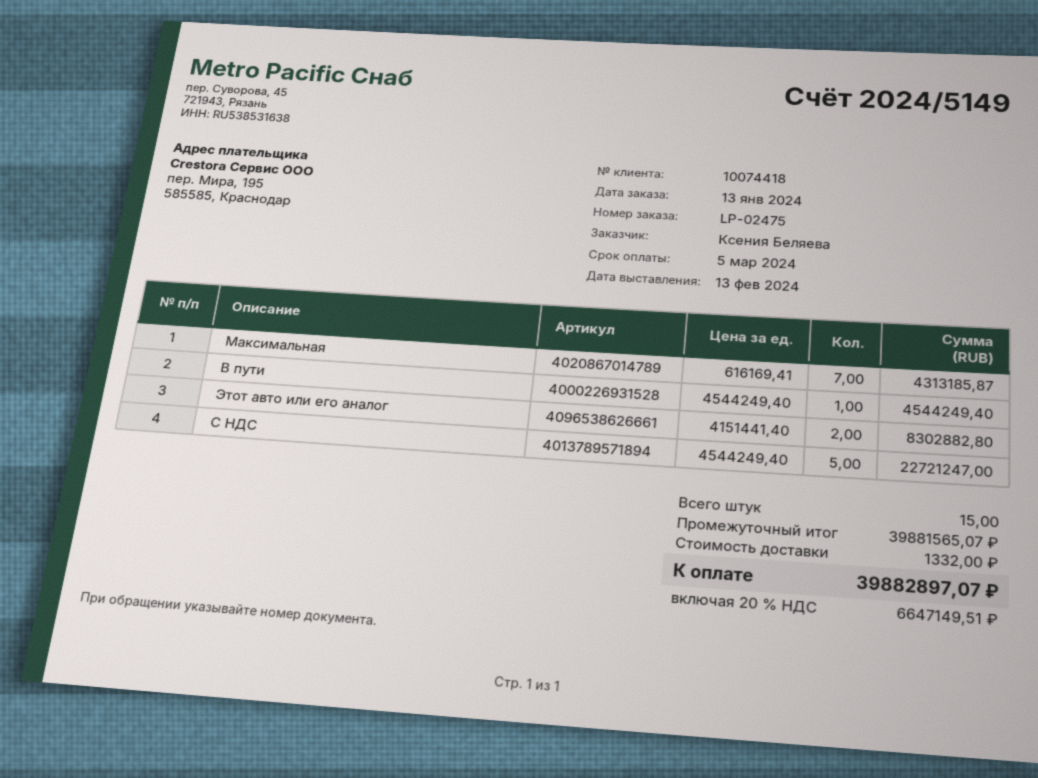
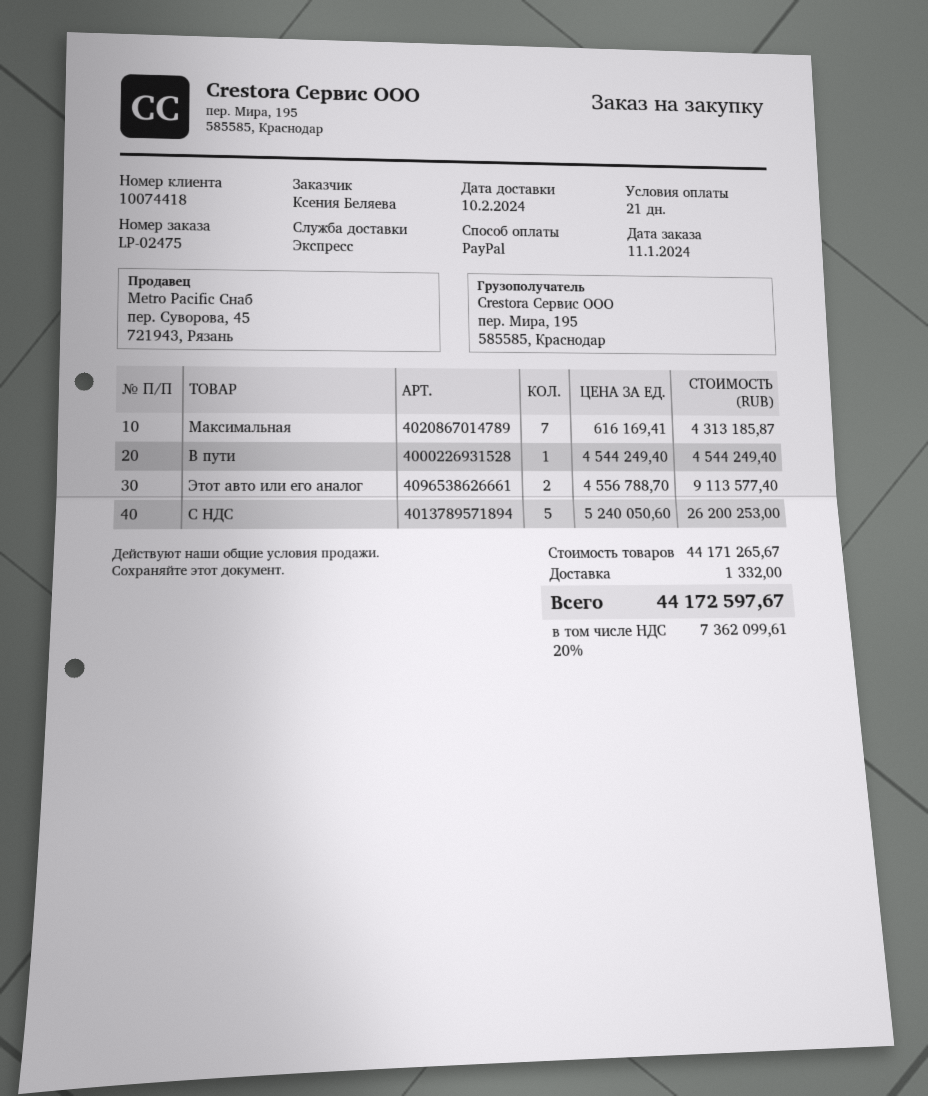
order date: 2024-01-13 -> 2024-01-11
Этот авто или его аналог: 2 x 4151441.40 = 8302882.80 -> 2 x 4556788.70 = 9113577.40
С НДС: 5 x 4544249.40 = 22721247.00 -> 5 x 5240050.60 = 26200253.00
subtotal: 39881565.07 -> 44171265.67
tax: 20% = 6647149.51 -> 20% = 7362099.61
total: 39882897.07 -> 44172597.67

